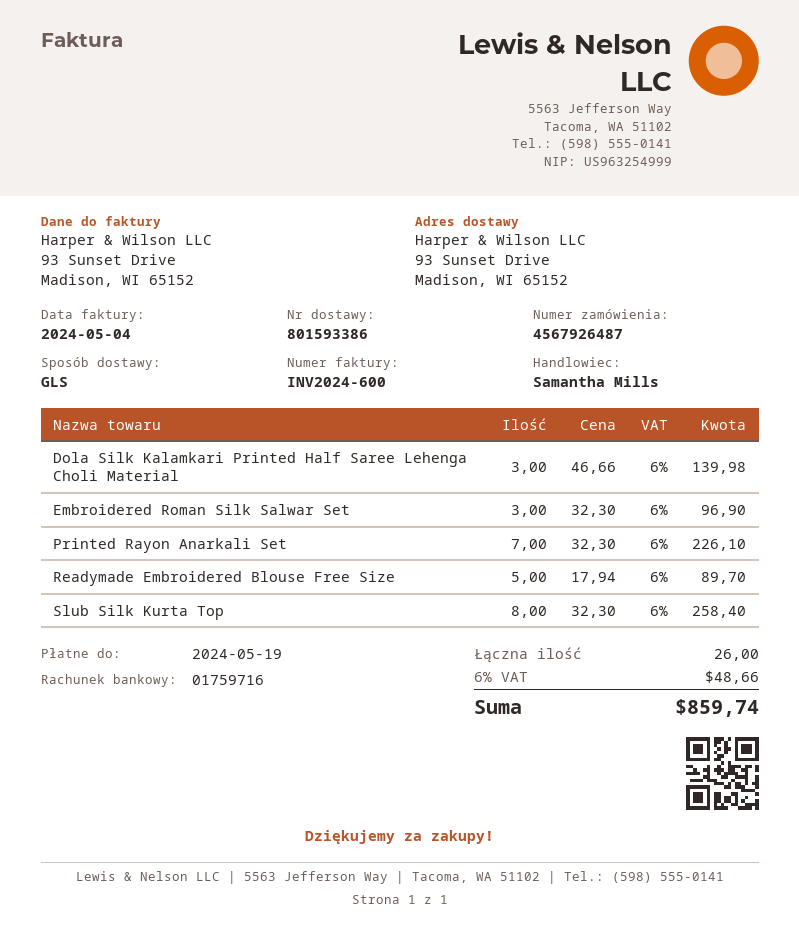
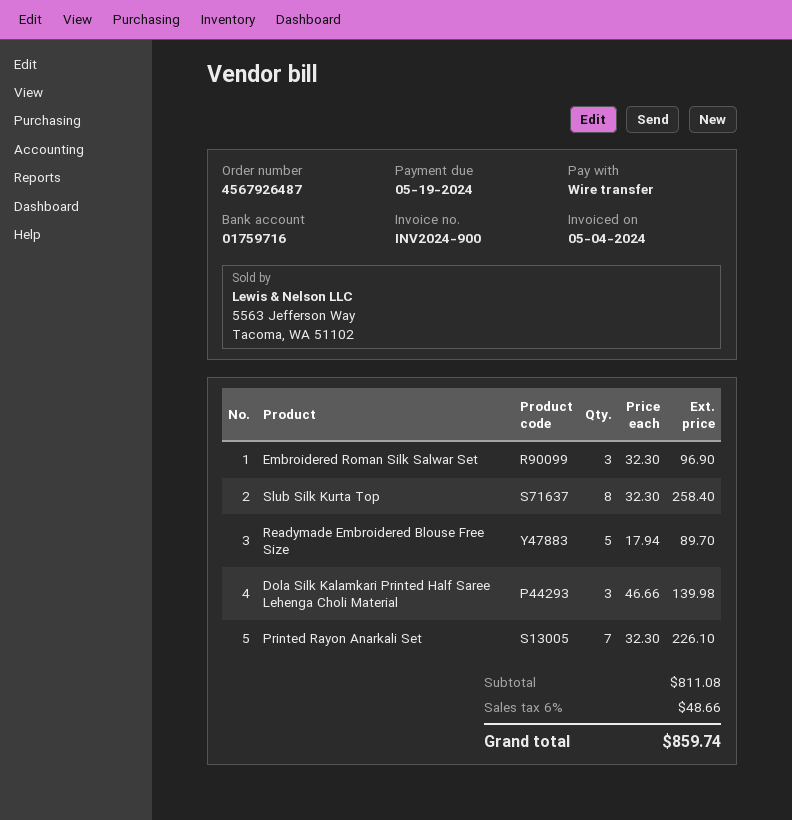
invoice number: INV2024-600 -> INV2024-900

